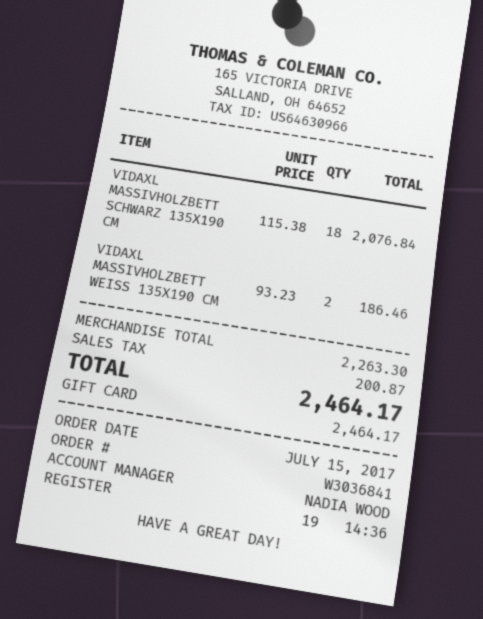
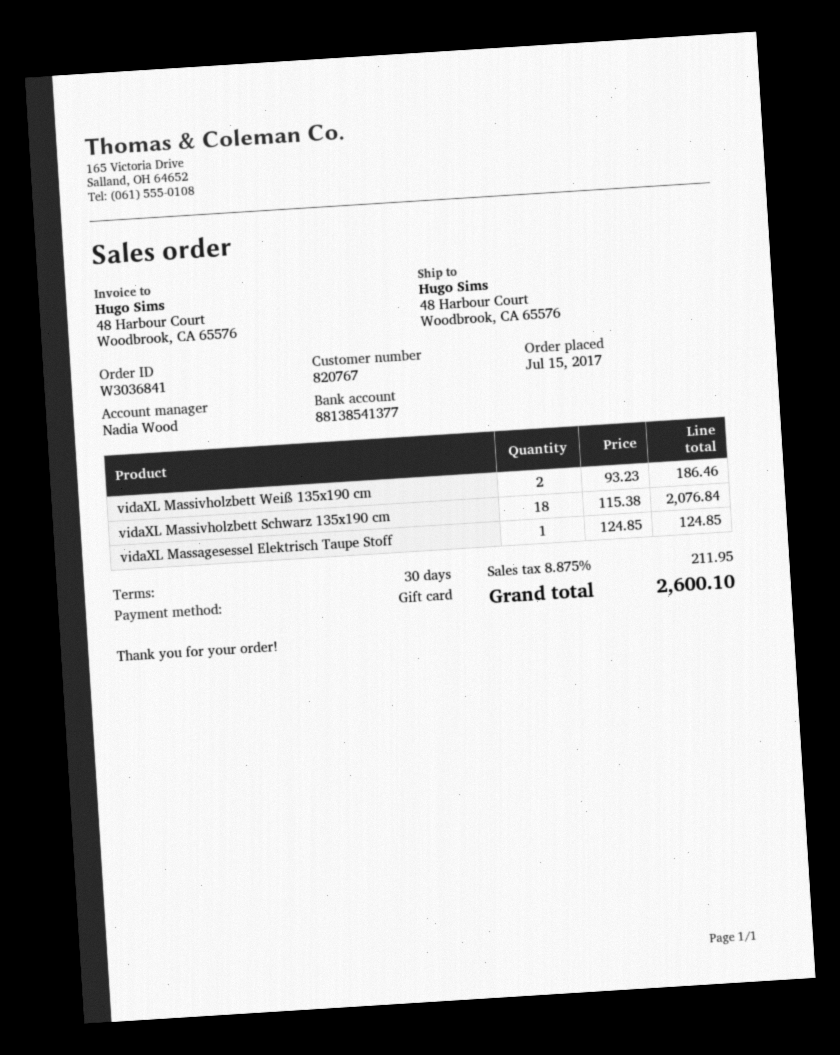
vidaXL Massagesessel Elektrisch Taupe Stoff: none -> 1 x 124.85 = 124.85
tax: 200.87 -> 211.95
total: 2464.17 -> 2600.10

